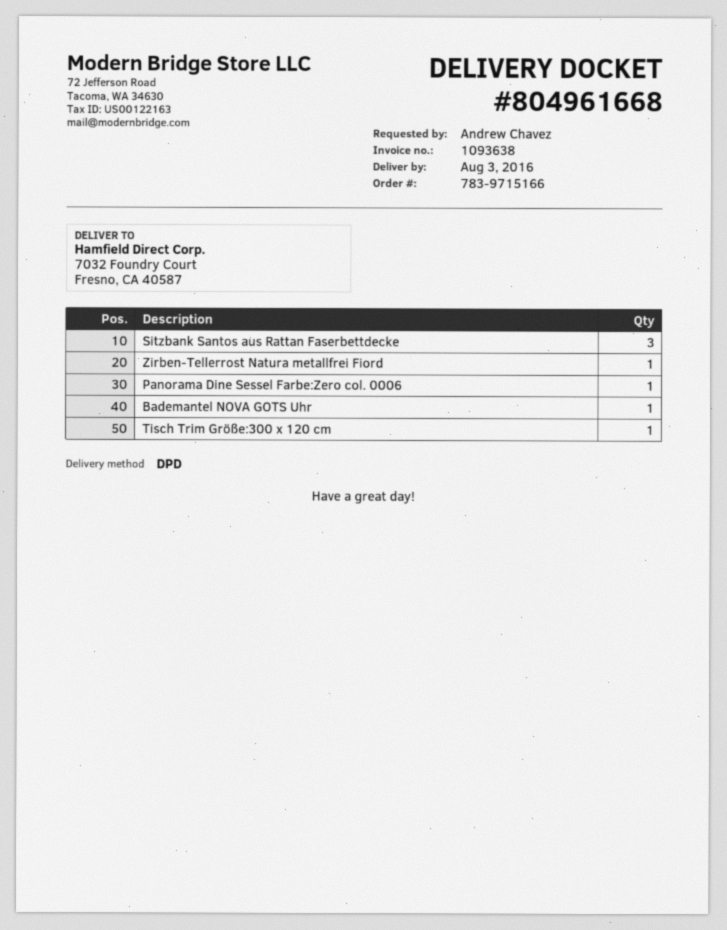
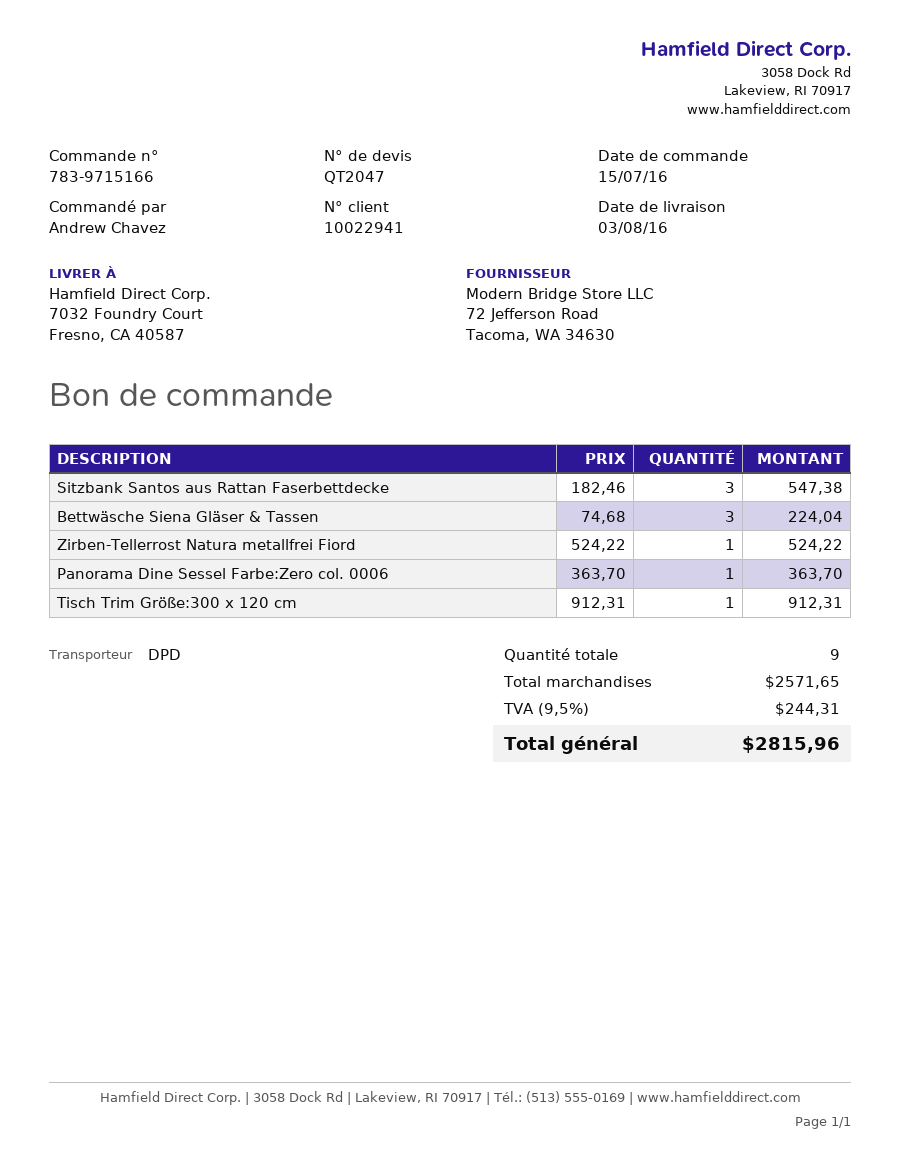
Bademantel NOVA GOTS Uhr: 1 -> none
Bettwäsche Siena Gläser & Tassen: none -> 3

